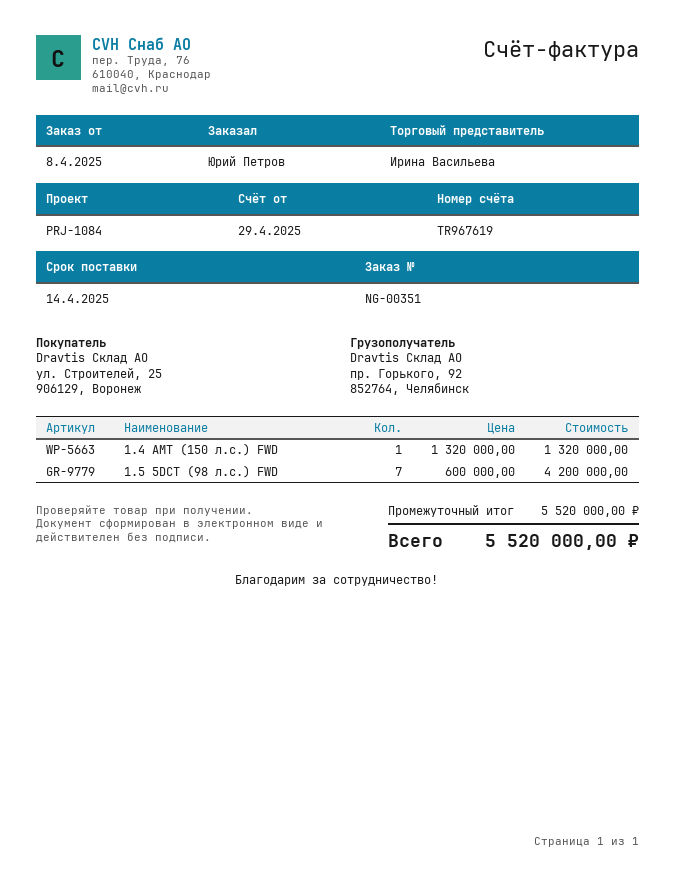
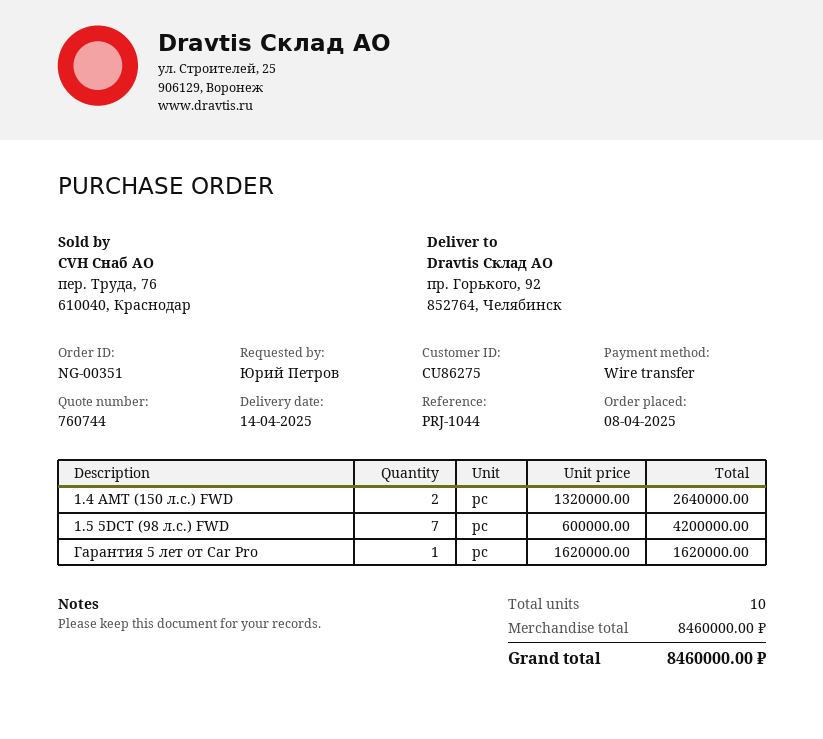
reference: PRJ-1084 -> PRJ-1044
1.4 AMT (150 л.с.) FWD: 1 x 1320000.00 = 1320000.00 -> 2 x 1320000.00 = 2640000.00
Гарантия 5 лет от Car Pro: none -> 1 x 1620000.00 = 1620000.00
subtotal: 5520000.00 -> 8460000.00
total: 5520000.00 -> 8460000.00

